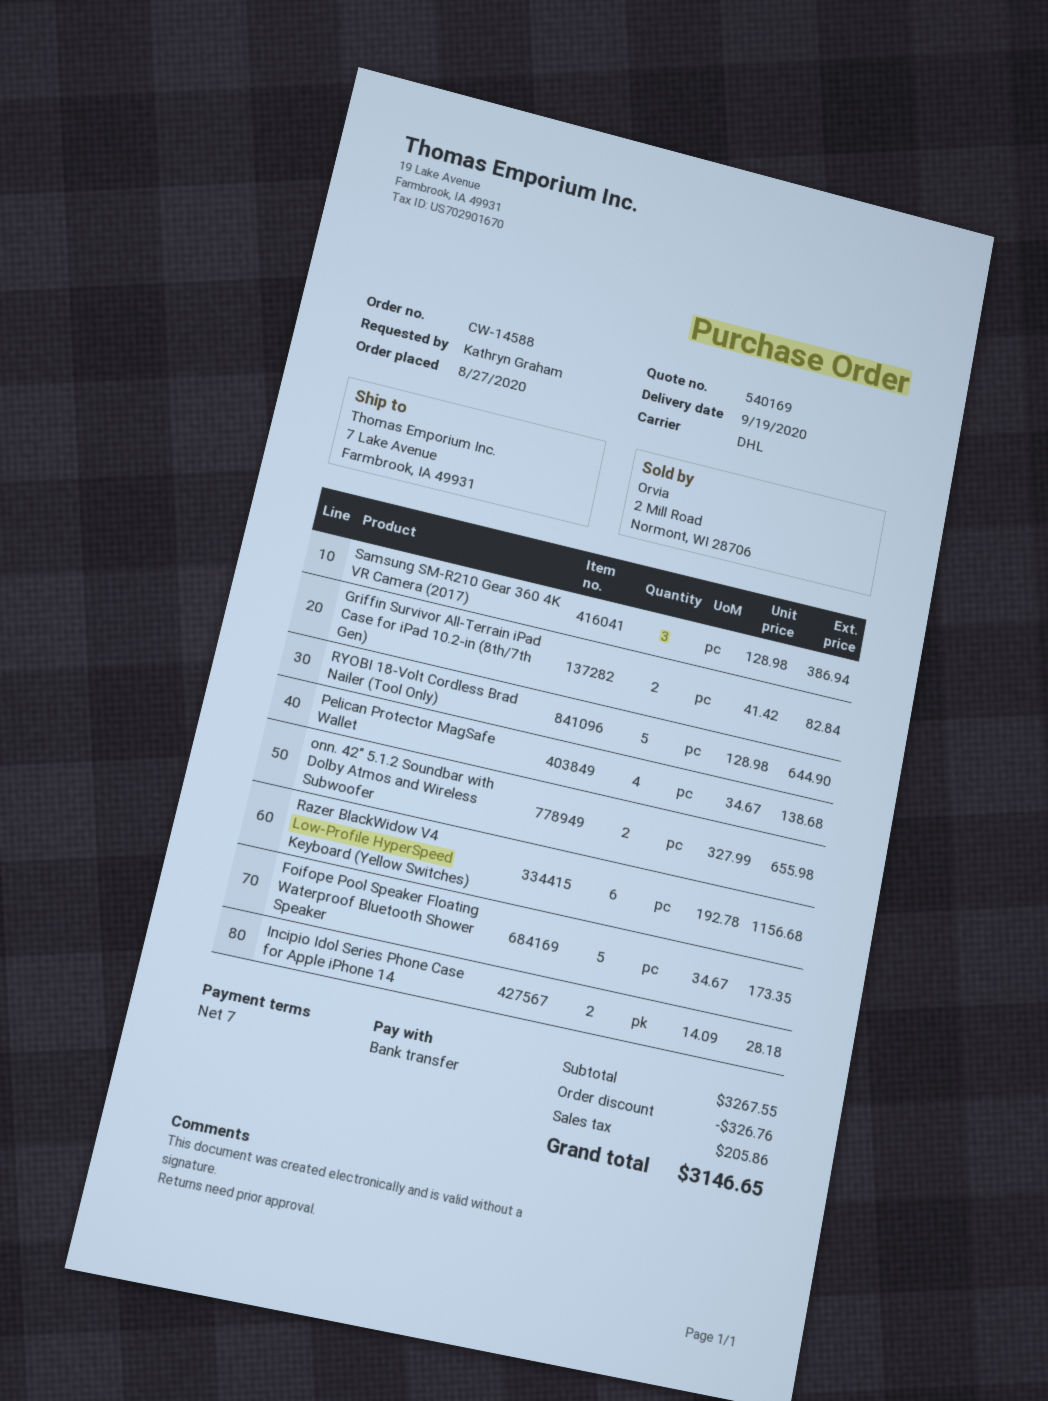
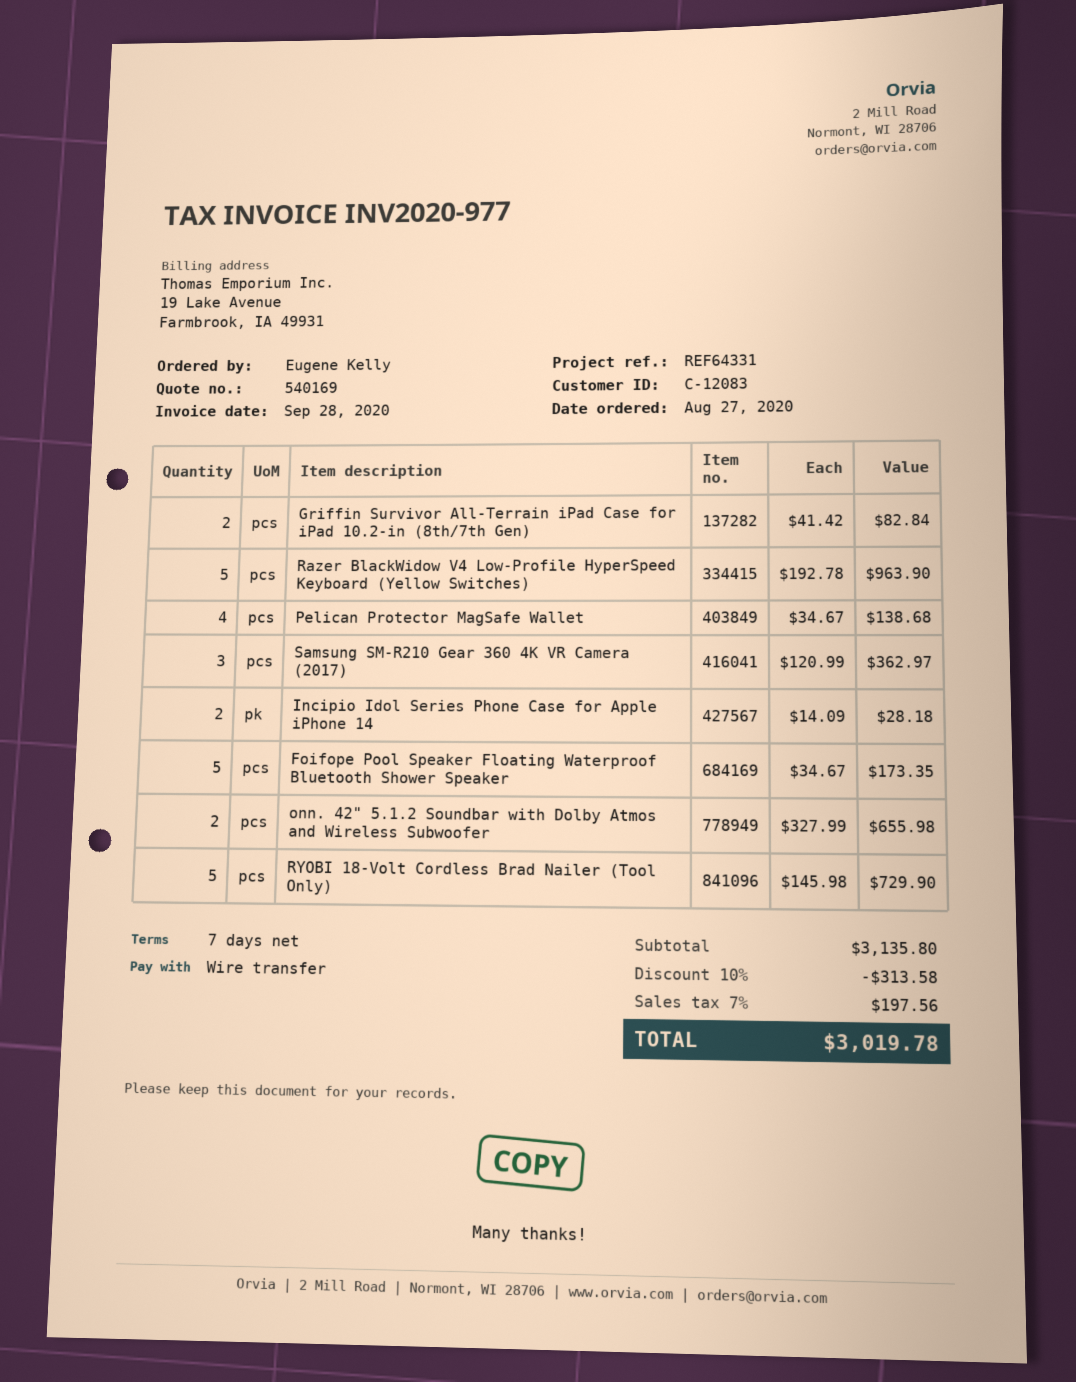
ordered by: Kathryn Graham -> Eugene Kelly
Samsung SM-R210 Gear 360 4K VR Camera (2017): 3 x 128.98 = 386.94 -> 3 x 120.99 = 362.97
RYOBI 18-Volt Cordless Brad Nailer (Tool Only): 5 x 128.98 = 644.90 -> 5 x 145.98 = 729.90
Razer BlackWidow V4 Low-Profile HyperSpeed Keyboard (Yellow Switches): 6 x 192.78 = 1156.68 -> 5 x 192.78 = 963.90
subtotal: 3267.55 -> 3135.80
discount: 326.76 -> 313.58
tax: 205.86 -> 197.56
total: 3146.65 -> 3019.78

